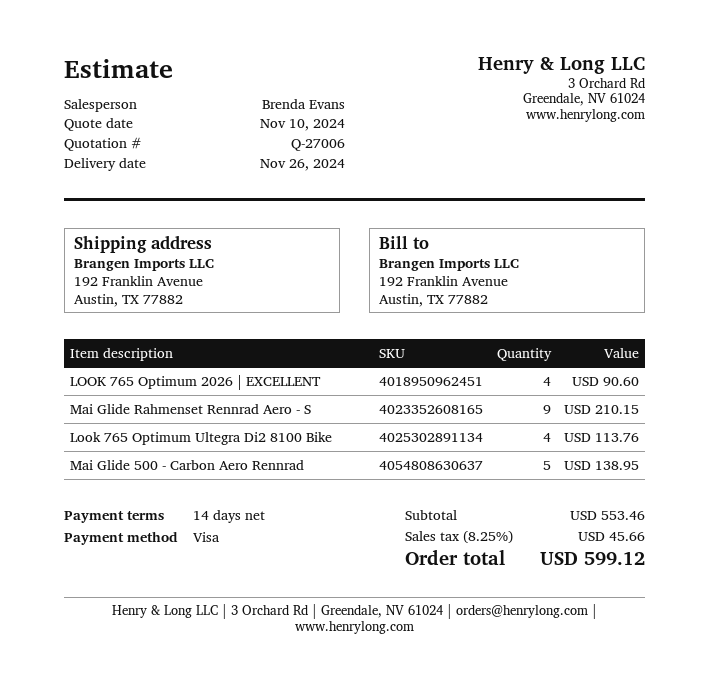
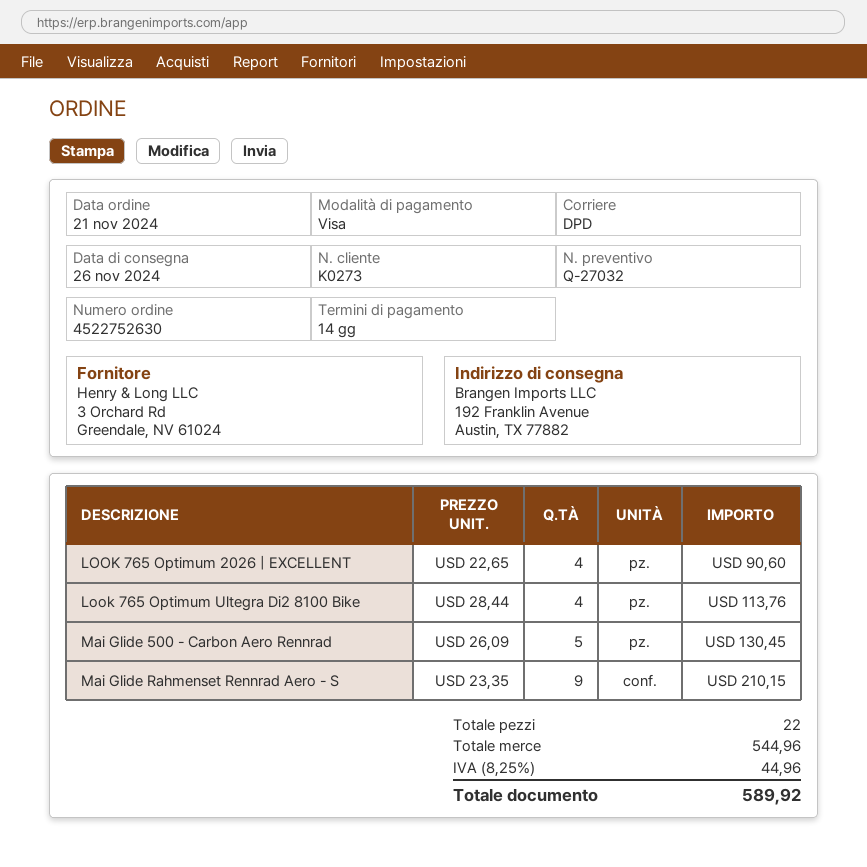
quote number: Q-27006 -> Q-27032
Mai Glide 500 - Carbon Aero Rennrad: 5 for 138.95 -> 5 for 130.45
subtotal: 553.46 -> 544.96
tax: 8.25% = 45.66 -> 8.25% = 44.96
total: 599.12 -> 589.92

